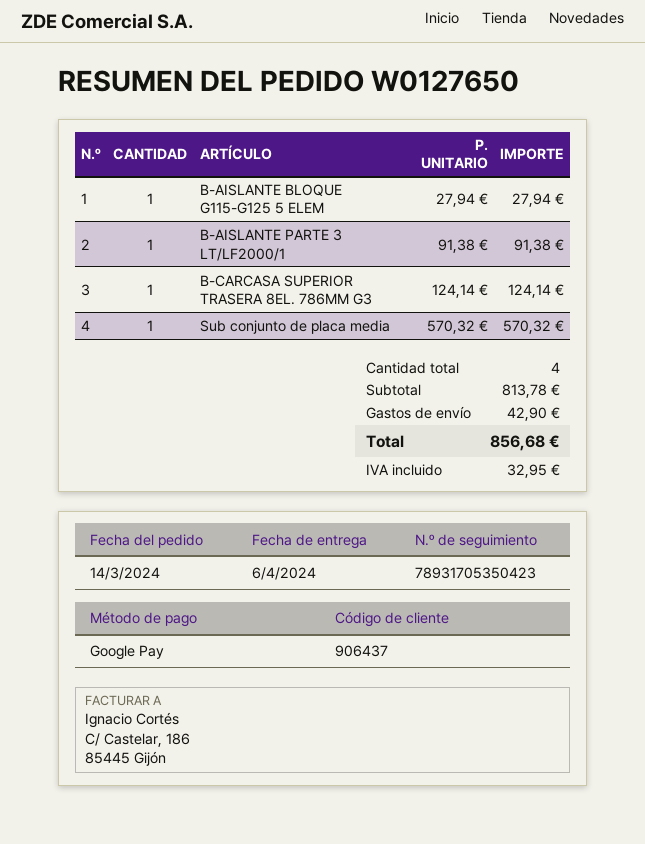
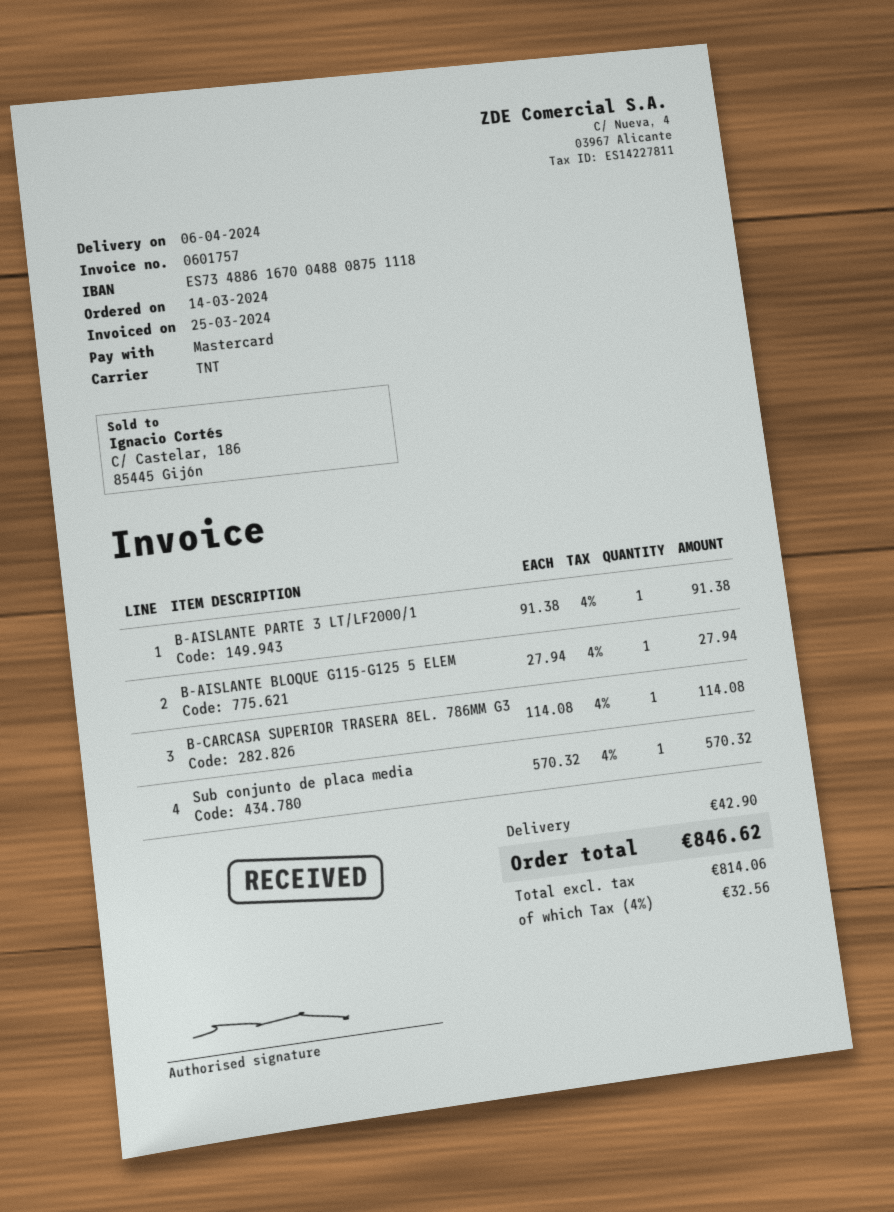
payment method: Google Pay -> Mastercard
B-CARCASA SUPERIOR TRASERA 8EL. 786MM G3: 1 x 124.14 = 124.14 -> 1 x 114.08 = 114.08
tax: 32.95 -> 32.56
total: 856.68 -> 846.62

